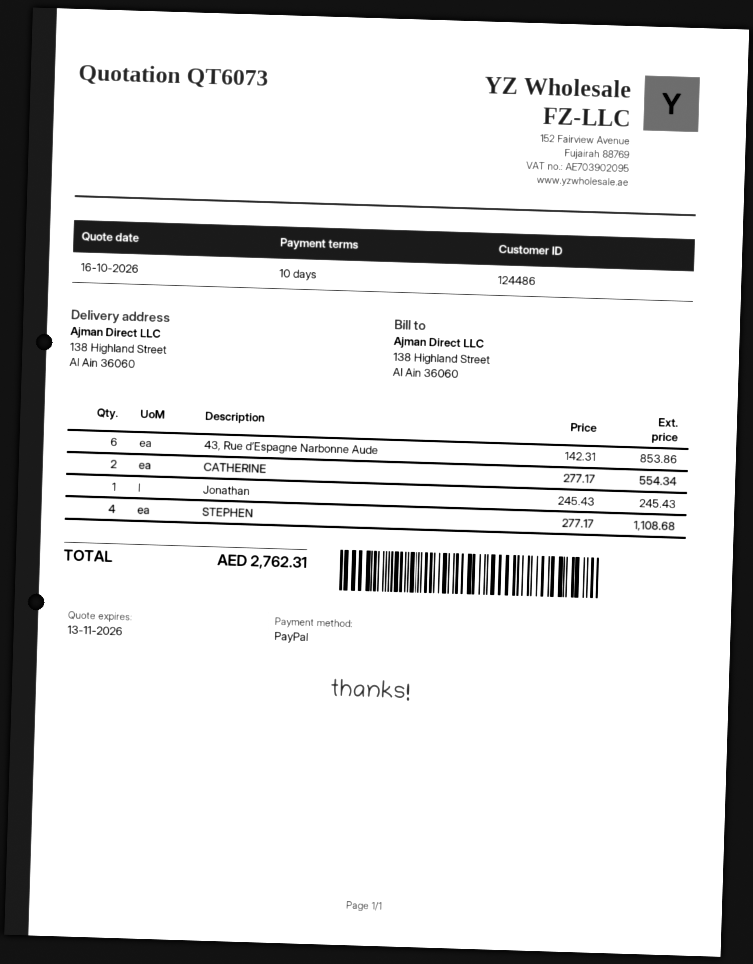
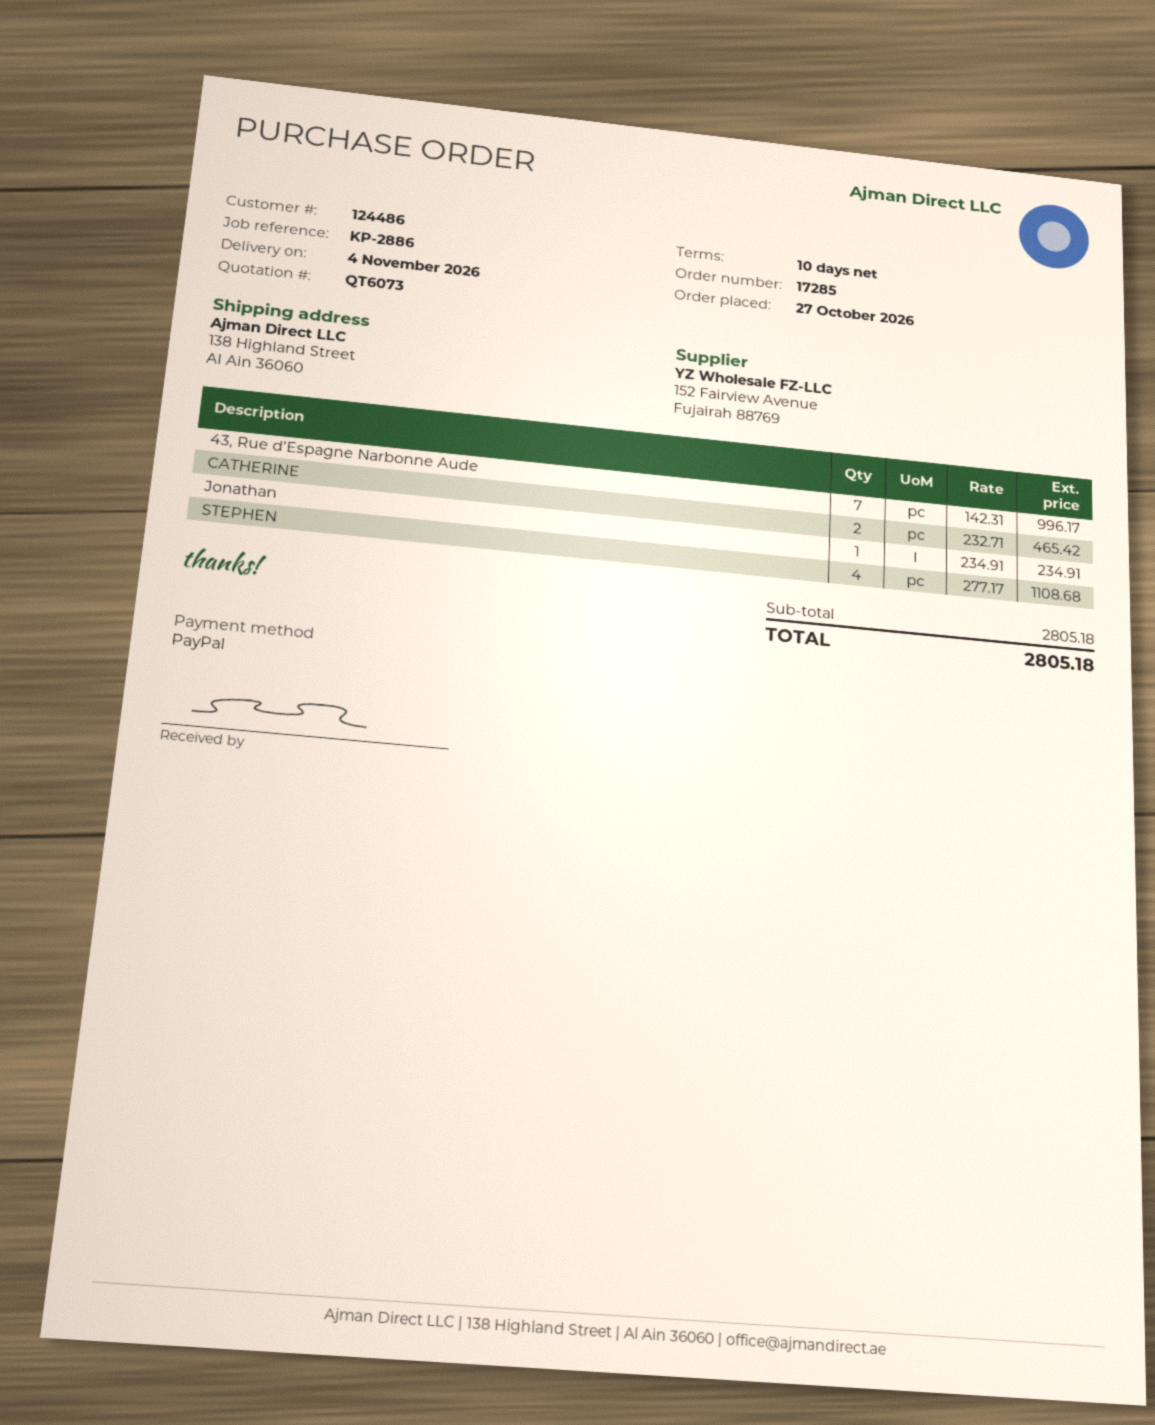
43, Rue d’Espagne Narbonne Aude: 6 x 142.31 = 853.86 -> 7 x 142.31 = 996.17
CATHERINE: 2 x 277.17 = 554.34 -> 2 x 232.71 = 465.42
Jonathan: 1 x 245.43 = 245.43 -> 1 x 234.91 = 234.91
total: 2762.31 -> 2805.18

